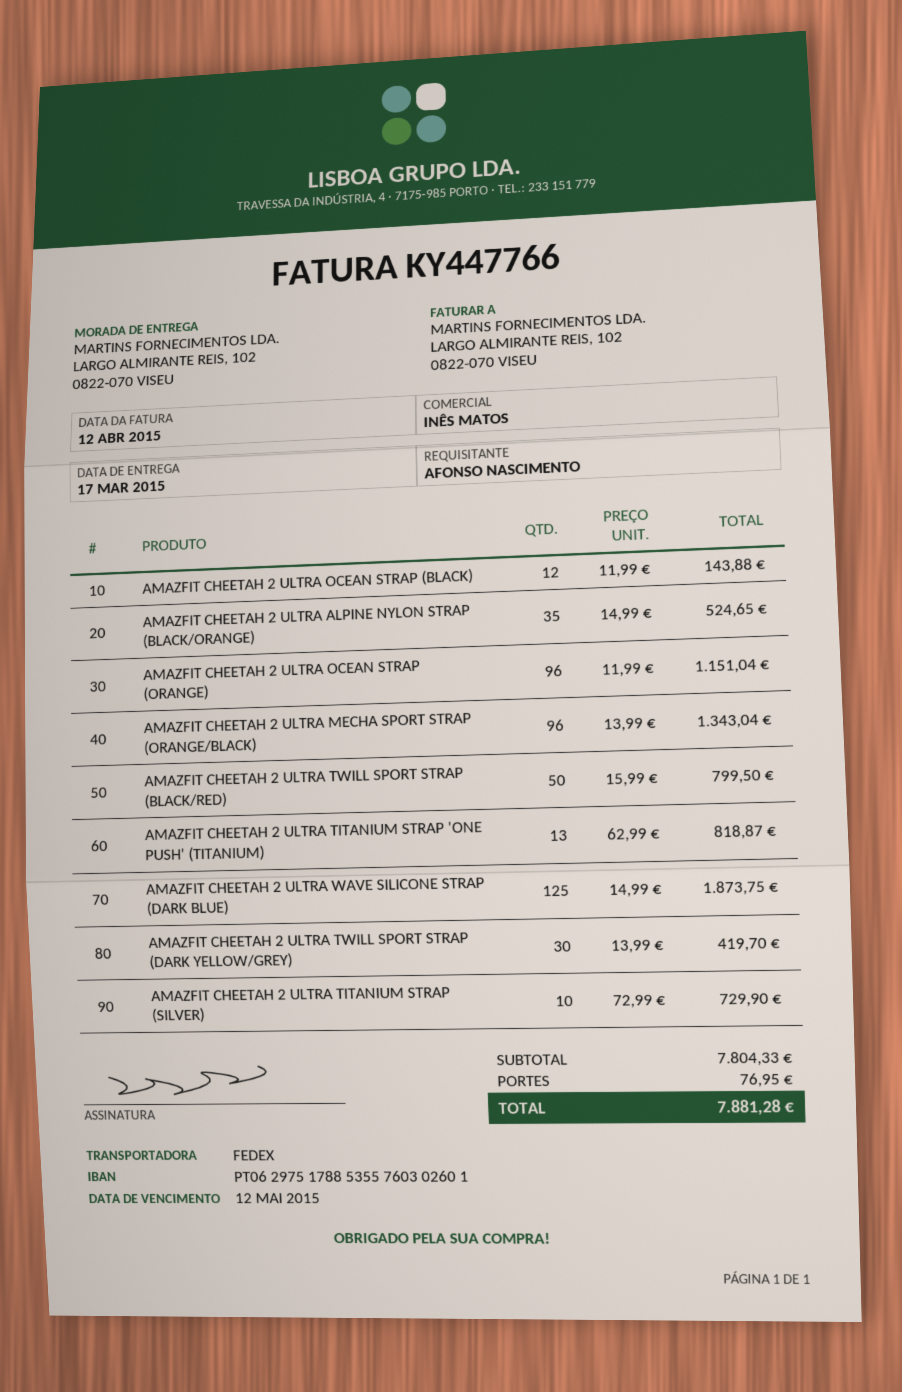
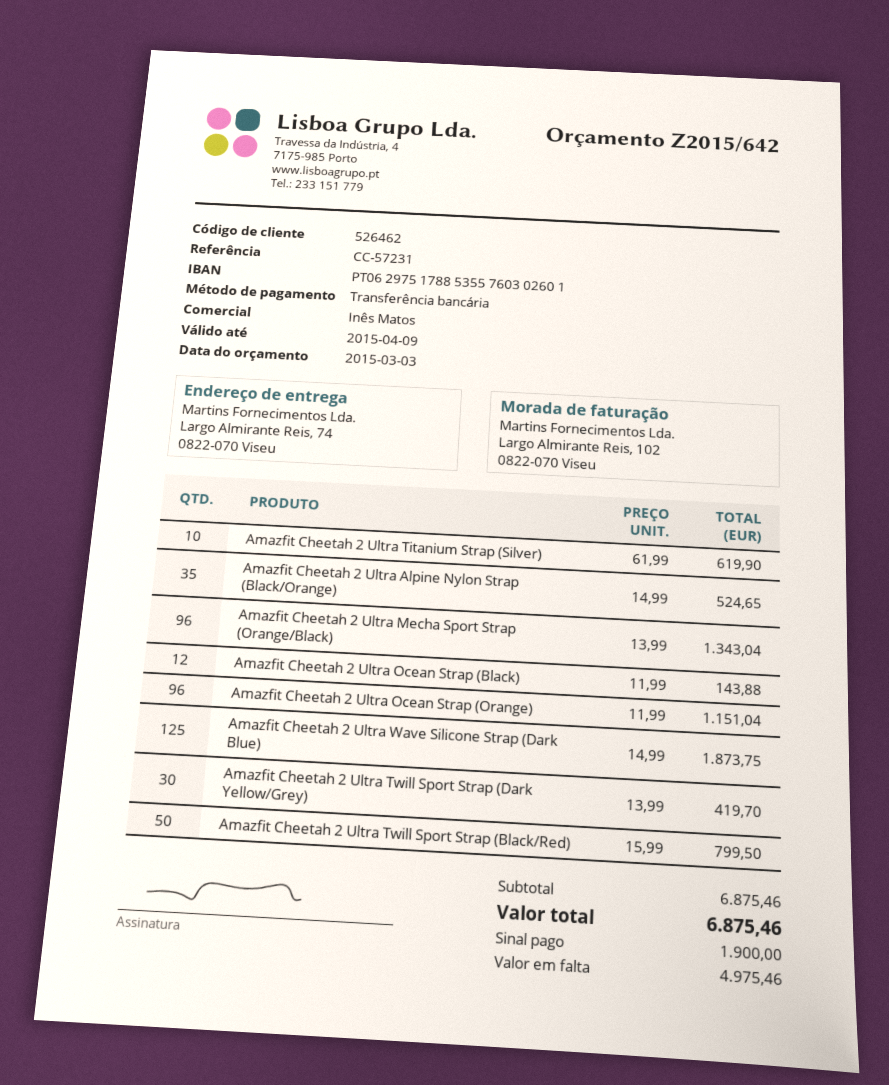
ship to: LARGO ALMIRANTE REIS, 102, 0822-070 VISEU -> Largo Almirante Reis, 74, 0822-070 Viseu
AMAZFIT CHEETAH 2 ULTRA TITANIUM STRAP 'ONE PUSH' (TITANIUM): 13 x 62.99 = 818.87 -> none
AMAZFIT CHEETAH 2 ULTRA TITANIUM STRAP (SILVER): 10 x 72.99 = 729.90 -> 10 x 61.99 = 619.90
subtotal: 7804.33 -> 6875.46
shipping: 76.95 -> none
total: 7881.28 -> 6875.46

